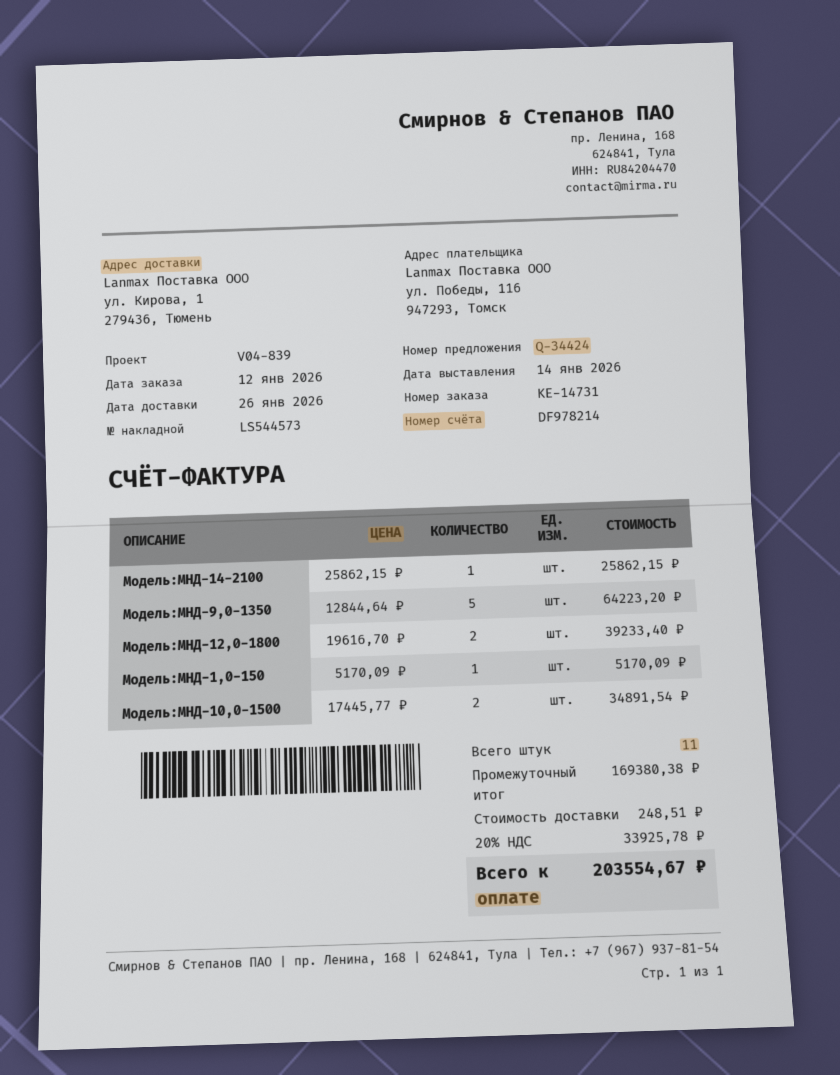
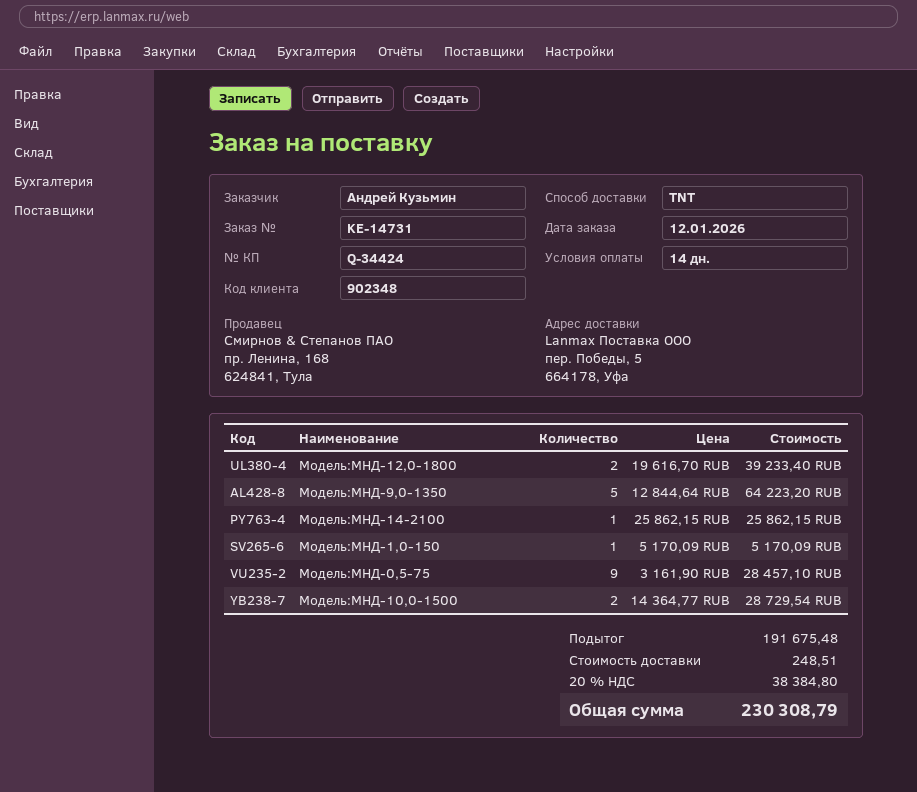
ship to: ул. Кирова, 1, 279436, Тюмень -> пер. Победы, 5, 664178, Уфа
Модель:МНД-10,0-1500: 2 x 17445.77 = 34891.54 -> 2 x 14364.77 = 28729.54
Модель:МНД-0,5-75: none -> 9 x 3161.90 = 28457.10
subtotal: 169380.38 -> 191675.48
tax: 20% = 33925.78 -> 20% = 38384.80
total: 203554.67 -> 230308.79

